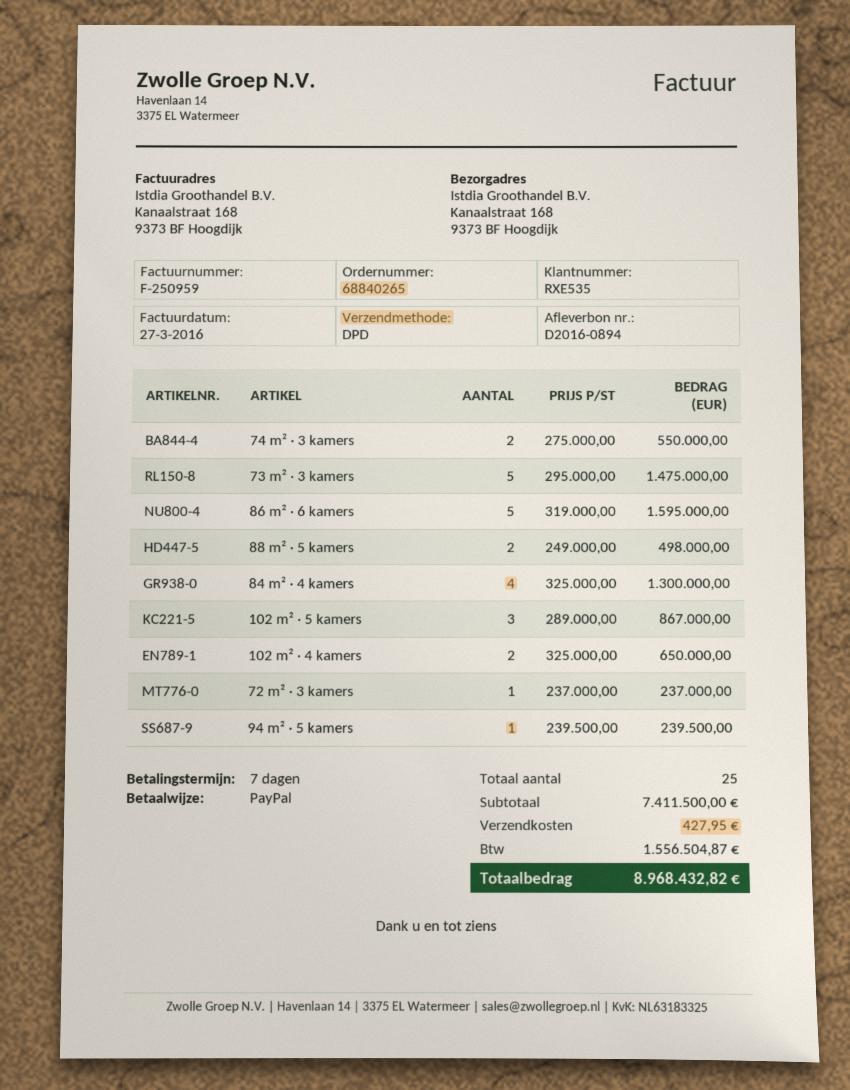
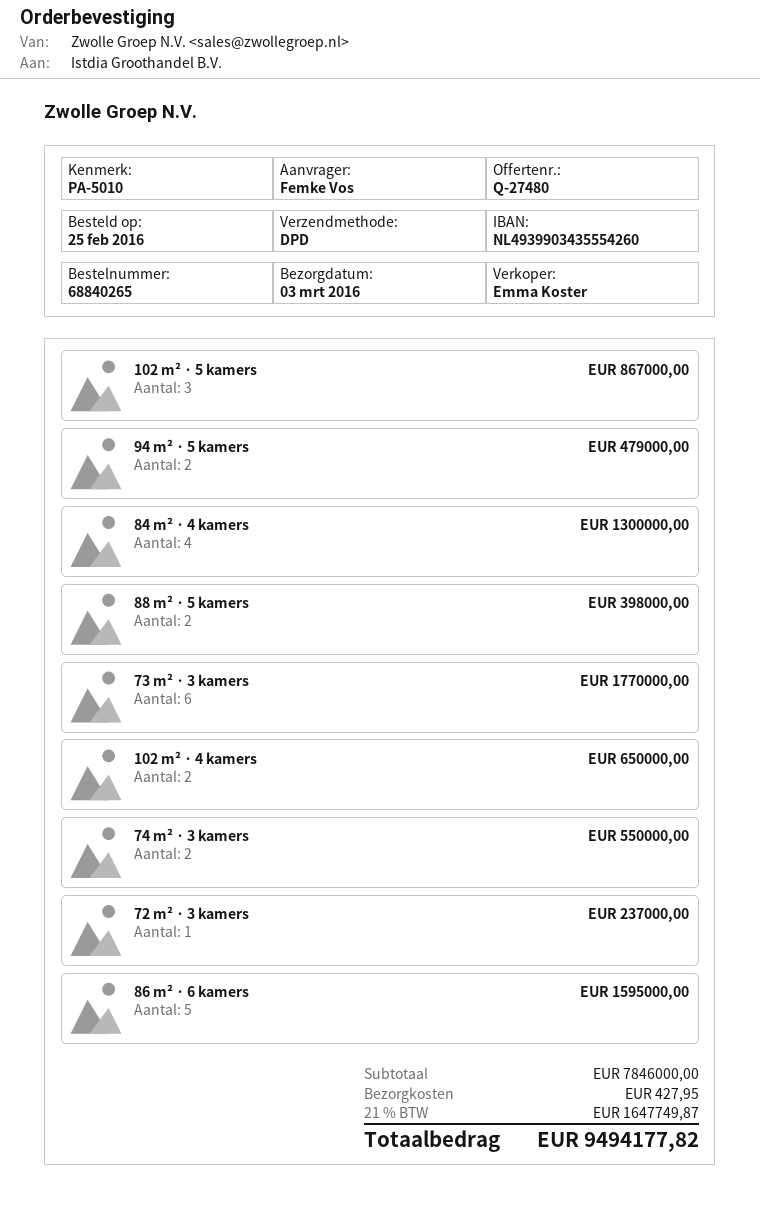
73 m² · 3 kamers: 5 for 1475000.00 -> 6 for 1770000.00
88 m² · 5 kamers: 2 for 498000.00 -> 2 for 398000.00
94 m² · 5 kamers: 1 for 239500.00 -> 2 for 479000.00
subtotal: 7411500.00 -> 7846000.00
tax: 1556504.87 -> 1647749.87
total: 8968432.82 -> 9494177.82

